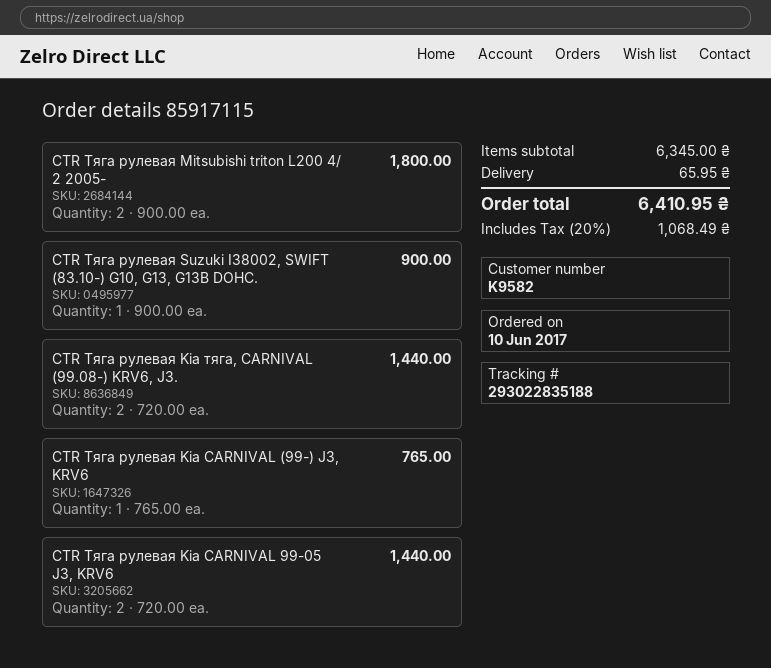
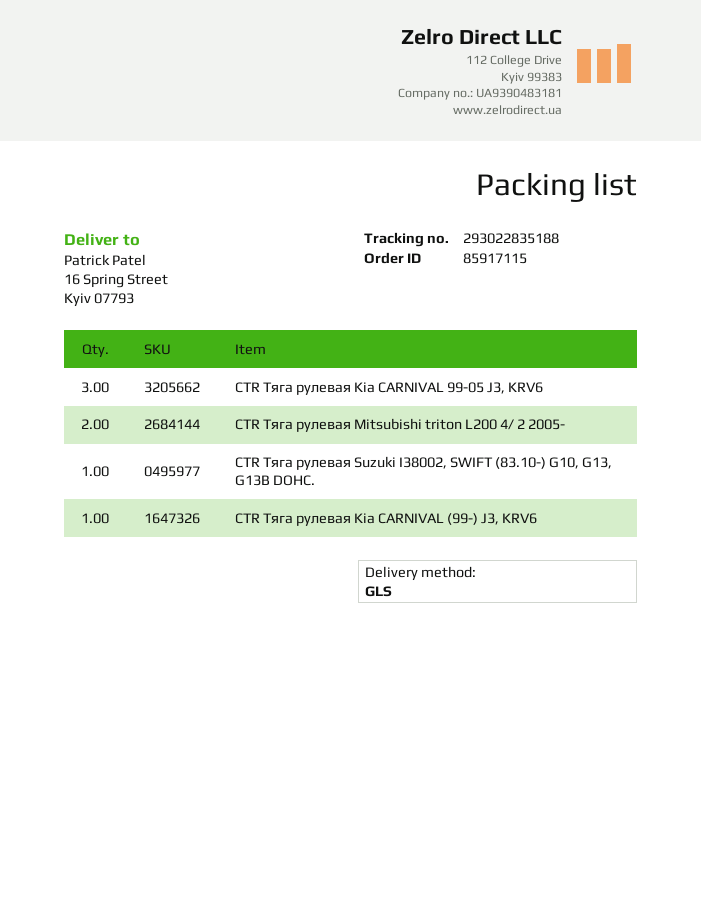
CTR Тяга рулевая Kia тяга, CARNIVAL (99.08-) KRV6, J3.: 2 -> none
CTR Тяга рулевая Kia CARNIVAL 99-05 J3, KRV6: 2 -> 3

